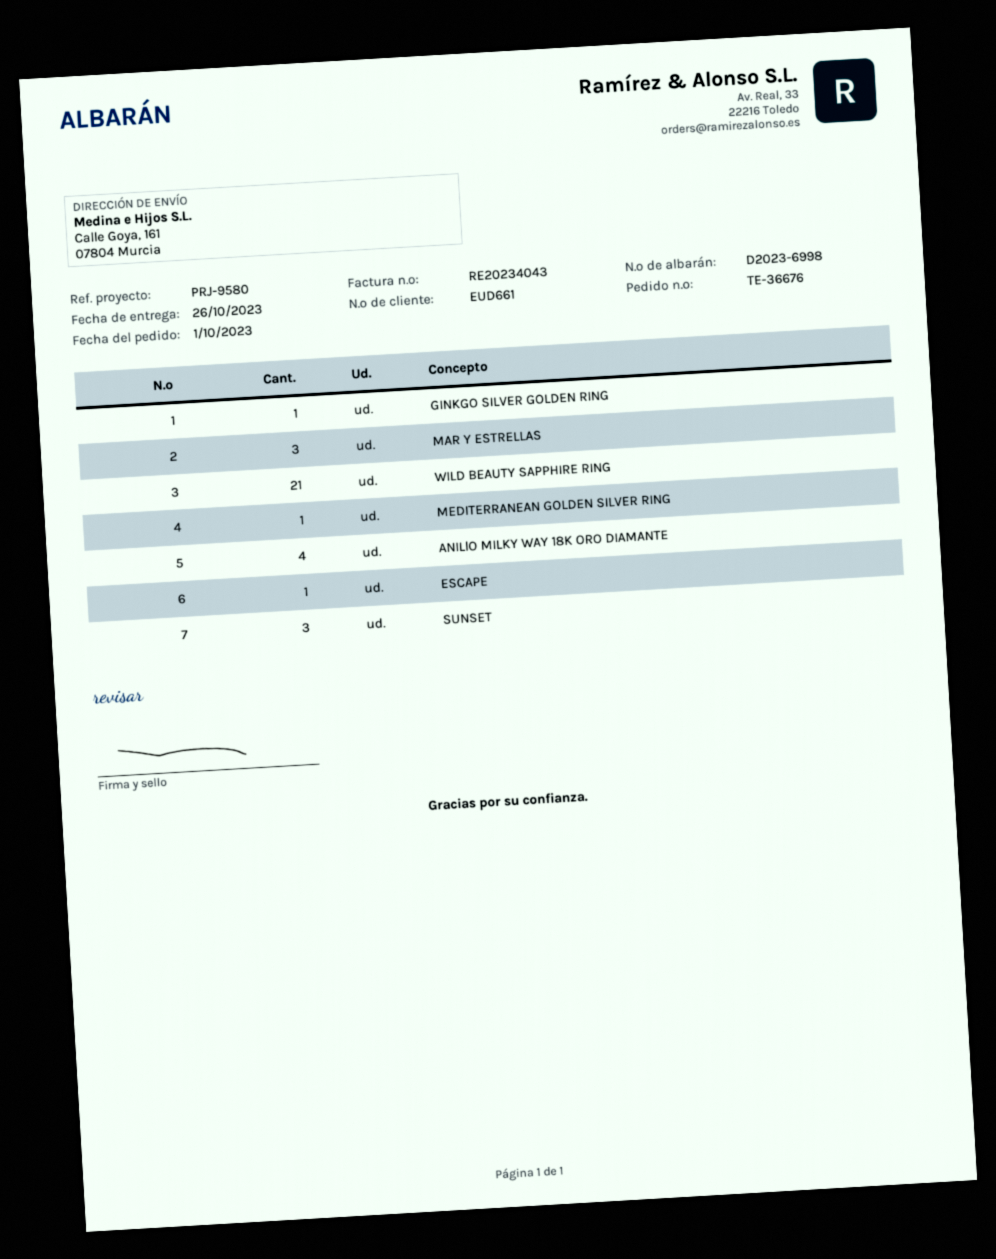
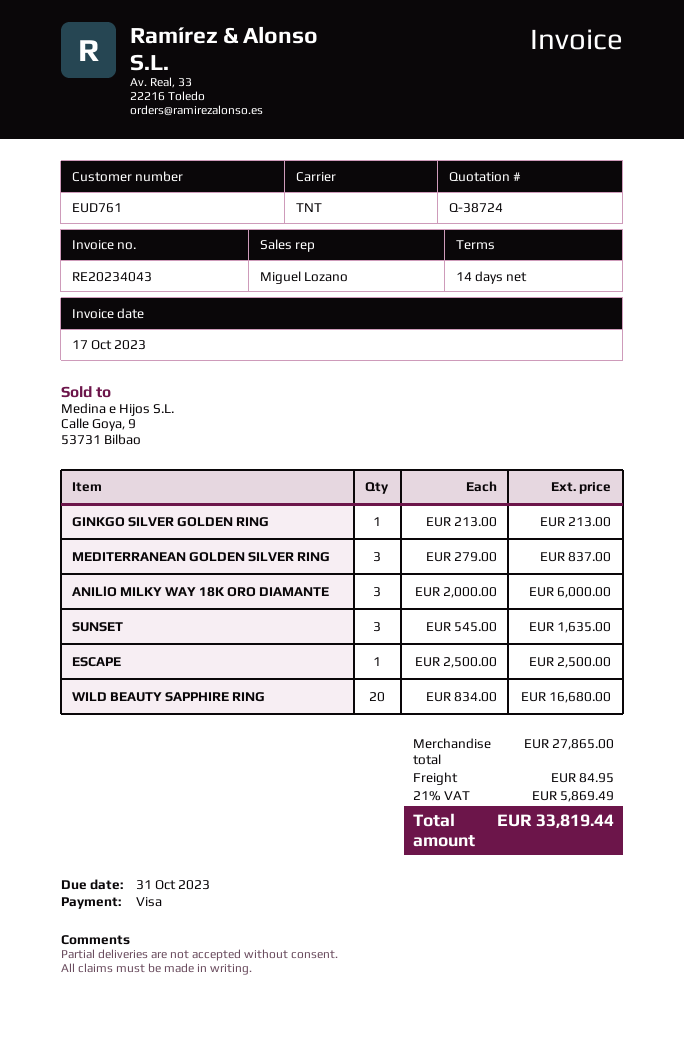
customer number: EUD661 -> EUD761
MAR Y ESTRELLAS: 3 -> none
WILD BEAUTY SAPPHIRE RING: 21 -> 20
MEDITERRANEAN GOLDEN SILVER RING: 1 -> 3
ANILlO MILKY WAY 18K ORO DIAMANTE: 4 -> 3

